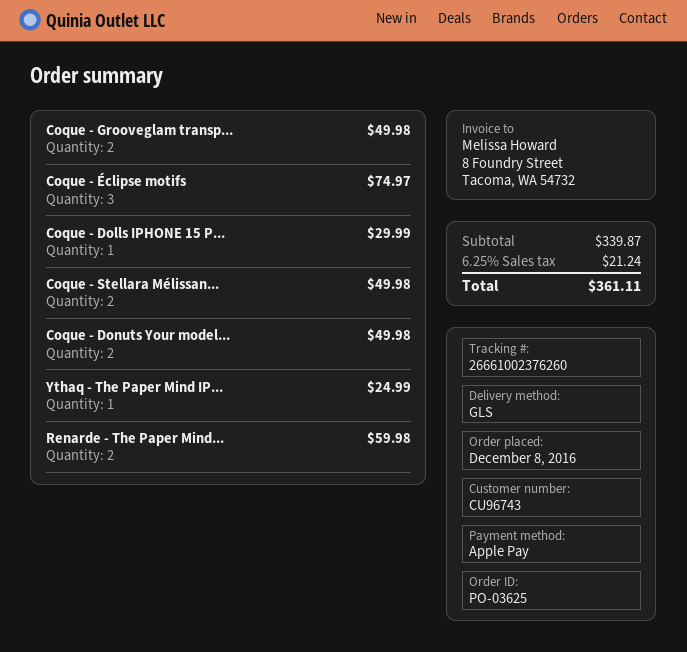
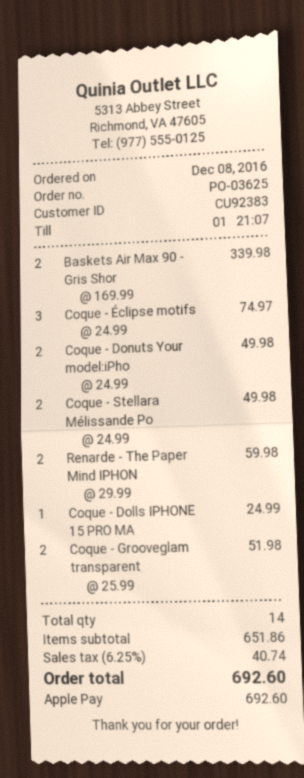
customer number: CU96743 -> CU92383
Coque - Grooveglam transp...: 2 for 49.98 -> 2 for 51.98
Coque - Dolls IPHONE 15 P...: 1 for 29.99 -> 1 for 24.99
Ythaq - The Paper Mind IP...: 1 for 24.99 -> none
Baskets Air Max 90 - Gris Shor: none -> 2 for 339.98
subtotal: 339.87 -> 651.86
tax: 6.25% = 21.24 -> 6.25% = 40.74
total: 361.11 -> 692.60

